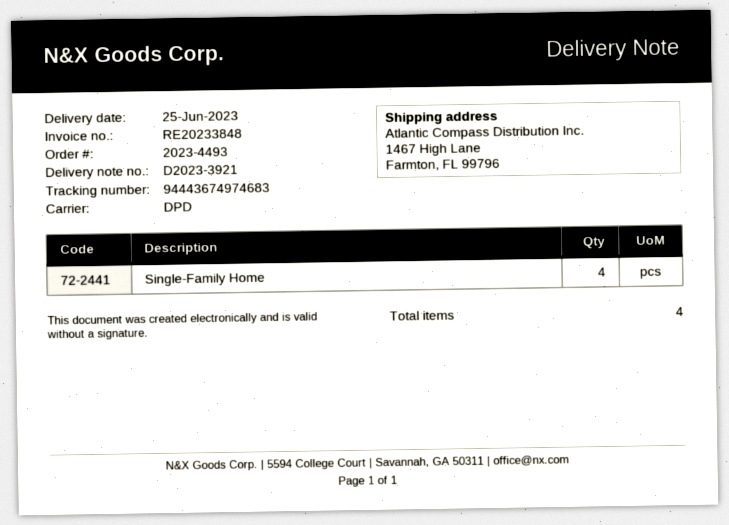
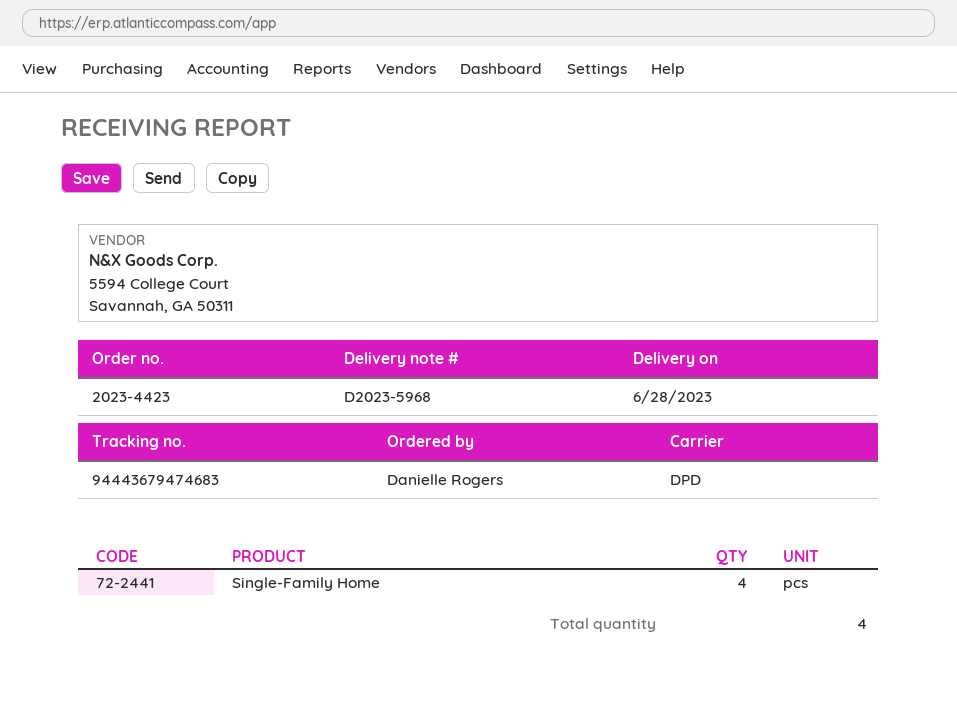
order number: 2023-4493 -> 2023-4423
delivery note number: D2023-3921 -> D2023-5968
delivery date: 2023-06-25 -> 2023-06-28
tracking number: 94443674974683 -> 94443679474683

